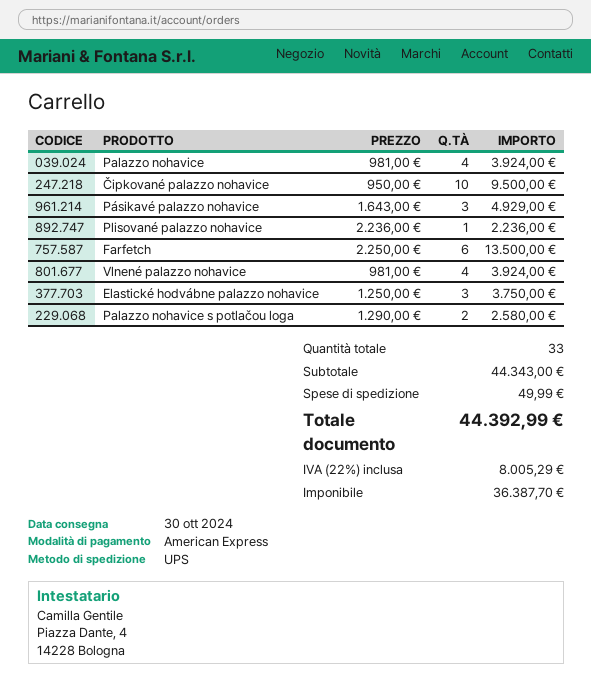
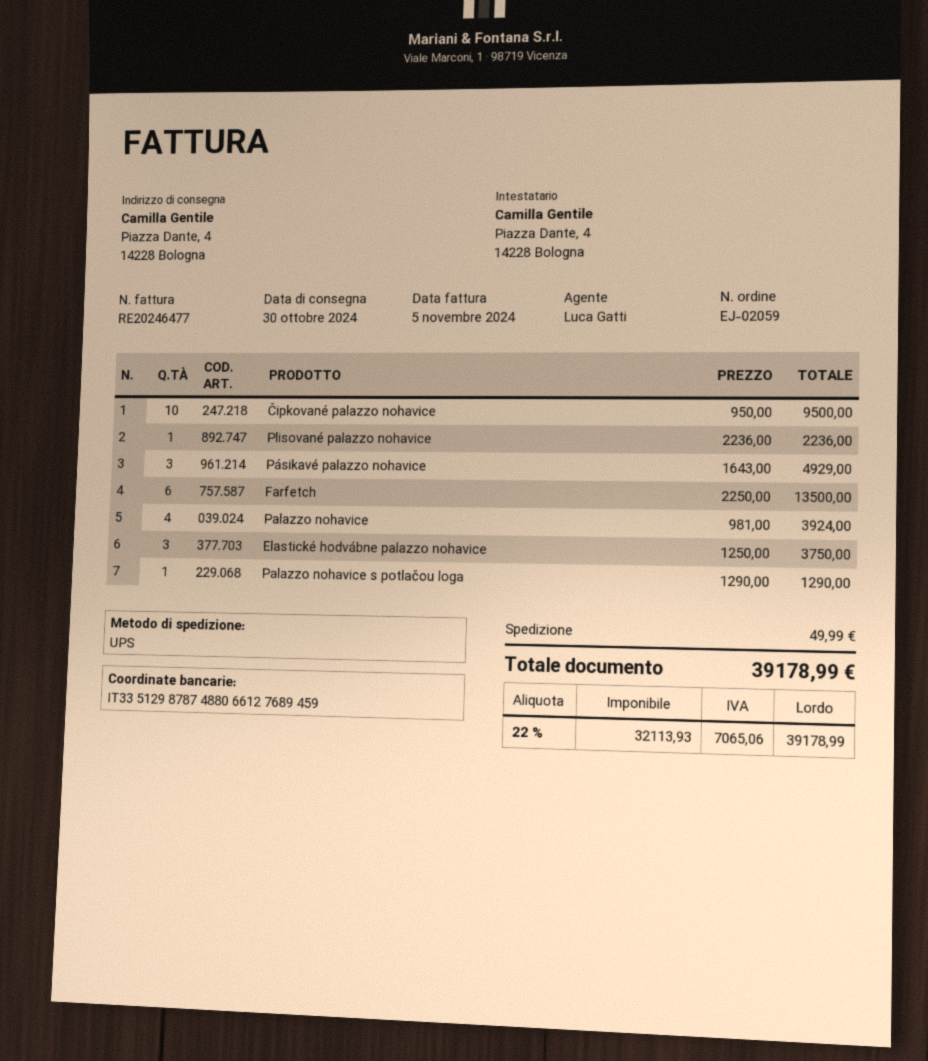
Vlnené palazzo nohavice: 4 x 981.00 = 3924.00 -> none
Palazzo nohavice s potlačou loga: 2 x 1290.00 = 2580.00 -> 1 x 1290.00 = 1290.00
net: 36387.70 -> 32113.93
tax: 22% = 8005.29 -> 22% = 7065.06
total: 44392.99 -> 39178.99

